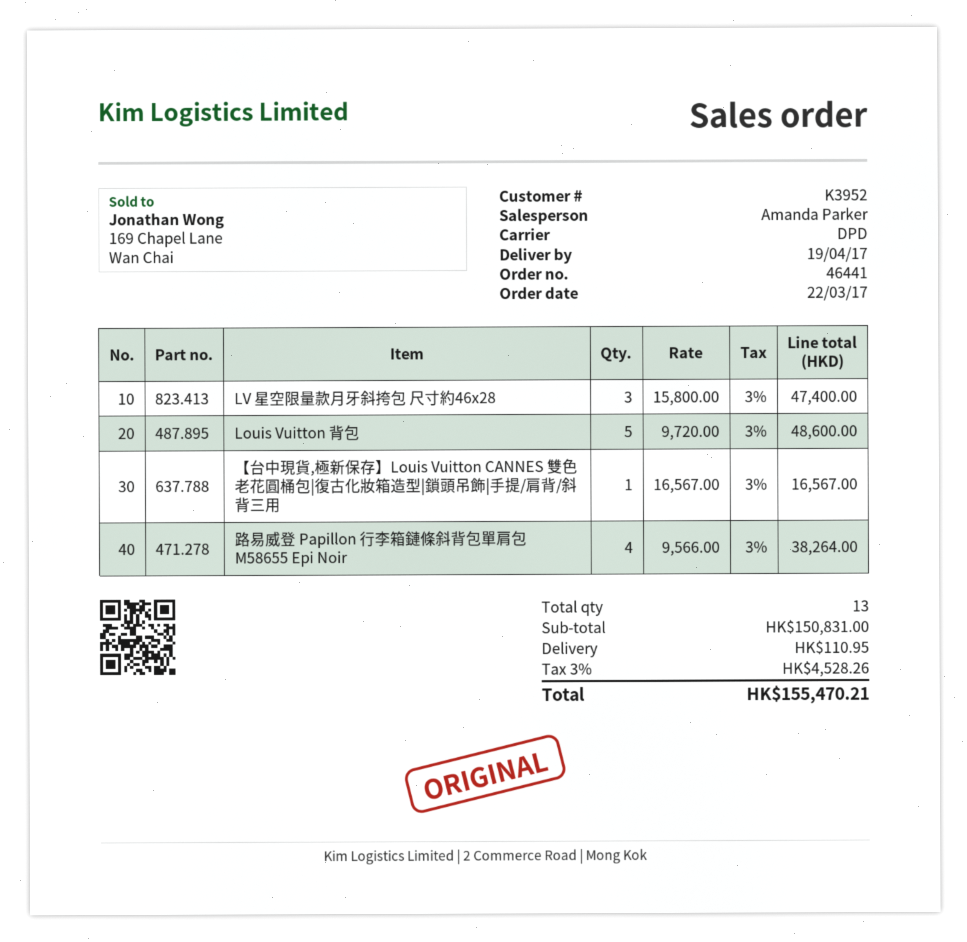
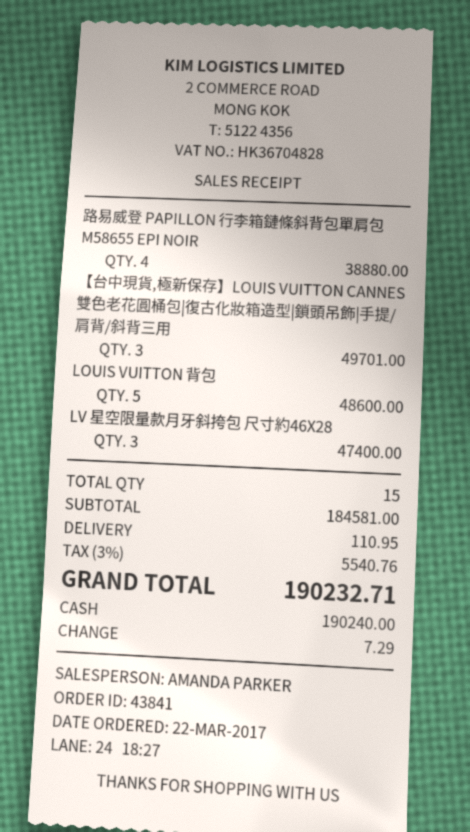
order number: 46441 -> 43841
【台中現貨,極新保存】Louis Vuitton CANNES 雙色老花圓桶包|復古化妝箱造型|鎖頭吊飾|手提/肩背/斜背三用: 1 for 16567.00 -> 3 for 49701.00
路易威登 Papillon 行李箱鏈條斜背包單肩包 M58655 Epi Noir: 4 for 38264.00 -> 4 for 38880.00
total quantity: 13 -> 15
subtotal: 150831.00 -> 184581.00
tax: 3% = 4528.26 -> 3% = 5540.76
total: 155470.21 -> 190232.71

